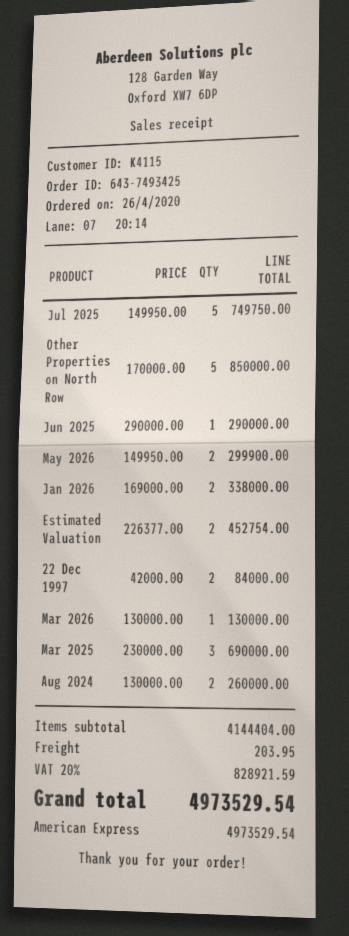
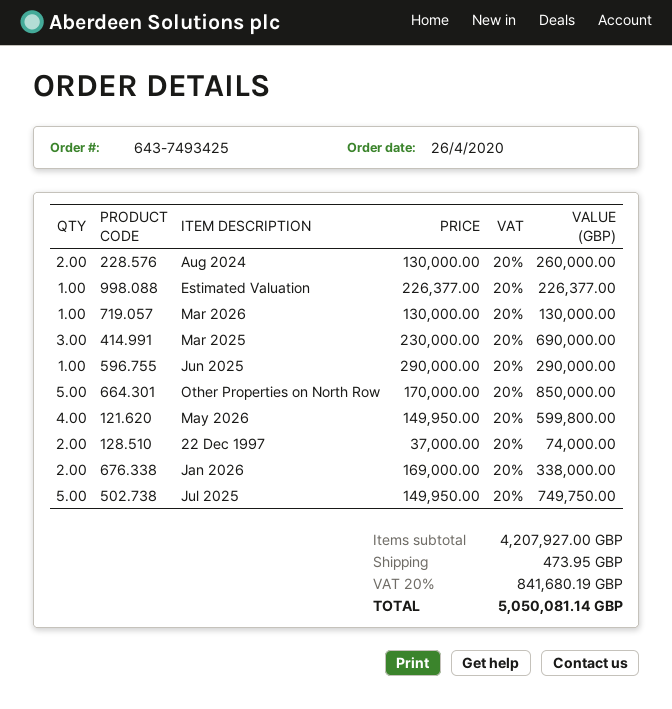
May 2026: 2 x 149950.00 = 299900.00 -> 4 x 149950.00 = 599800.00
Estimated Valuation: 2 x 226377.00 = 452754.00 -> 1 x 226377.00 = 226377.00
22 Dec 1997: 2 x 42000.00 = 84000.00 -> 2 x 37000.00 = 74000.00
subtotal: 4144404.00 -> 4207927.00
shipping: 203.95 -> 473.95
tax: 20% = 828921.59 -> 20% = 841680.19
total: 4973529.54 -> 5050081.14

